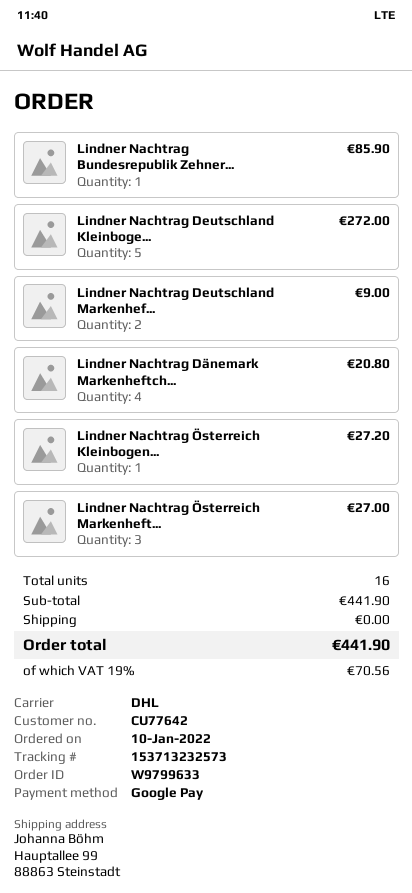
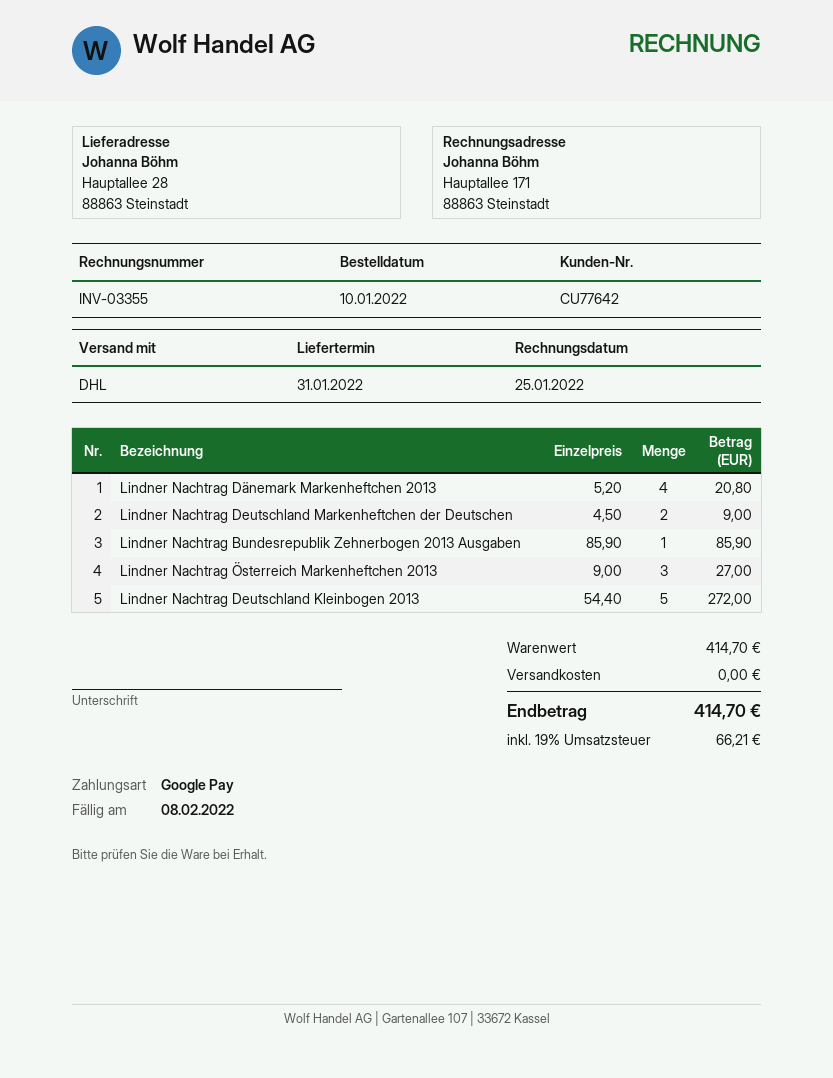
ship to: Hauptallee 99, 88863 Steinstadt -> Hauptallee 28, 88863 Steinstadt
Lindner Nachtrag Österreich Kleinbogen...: 1 for 27.20 -> none
subtotal: 441.90 -> 414.70
tax: 19% = 70.56 -> 19% = 66.21
total: 441.90 -> 414.70

